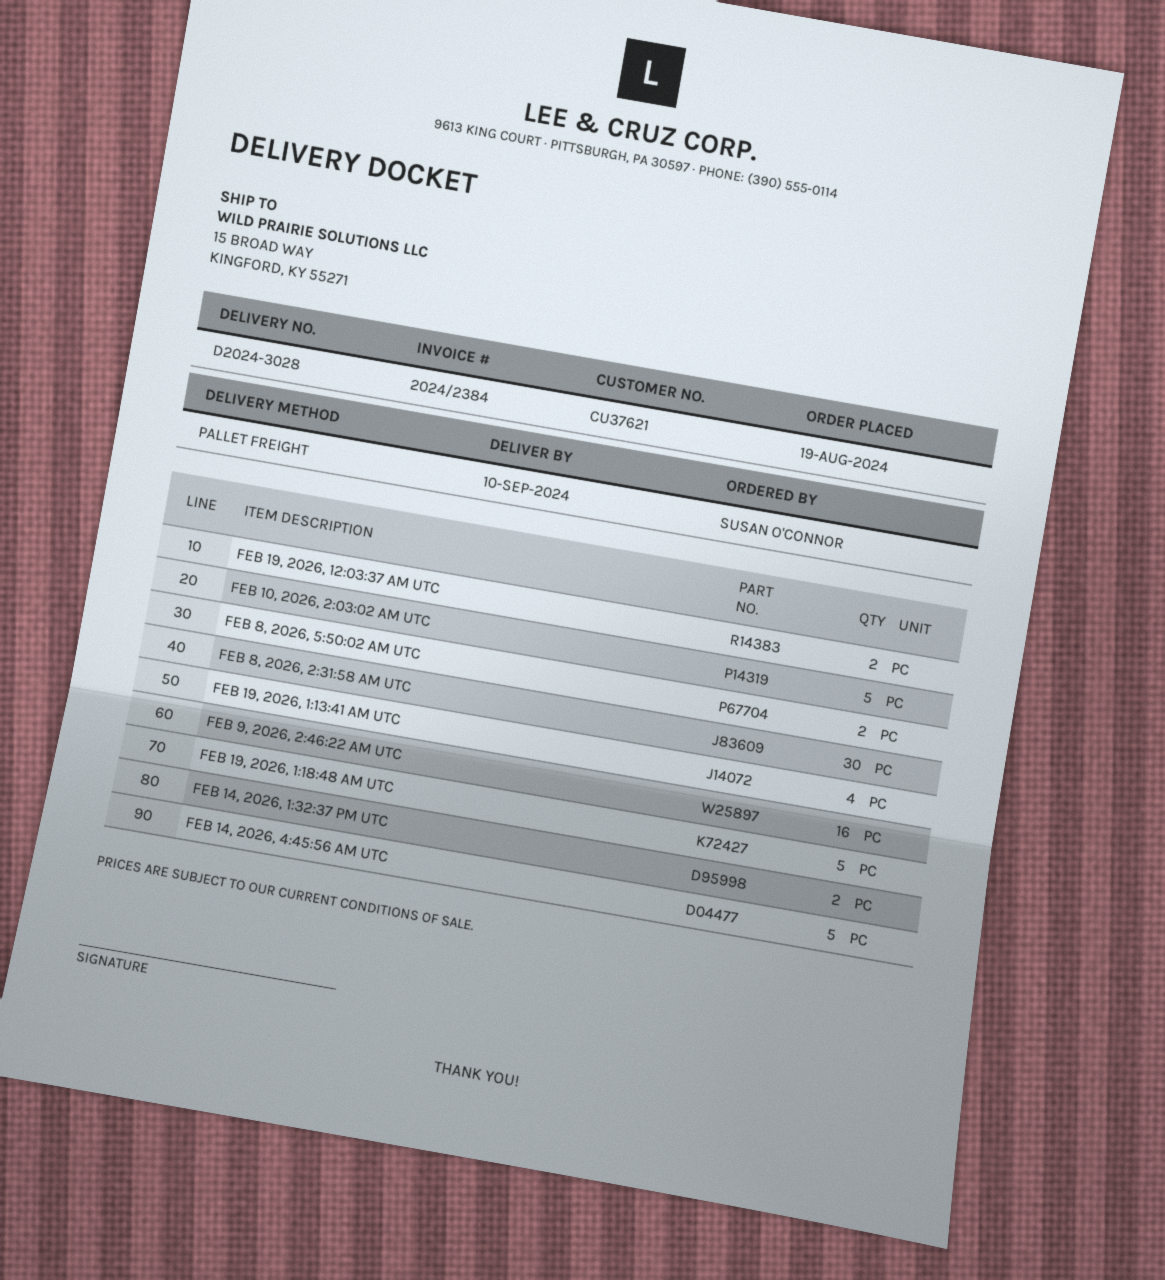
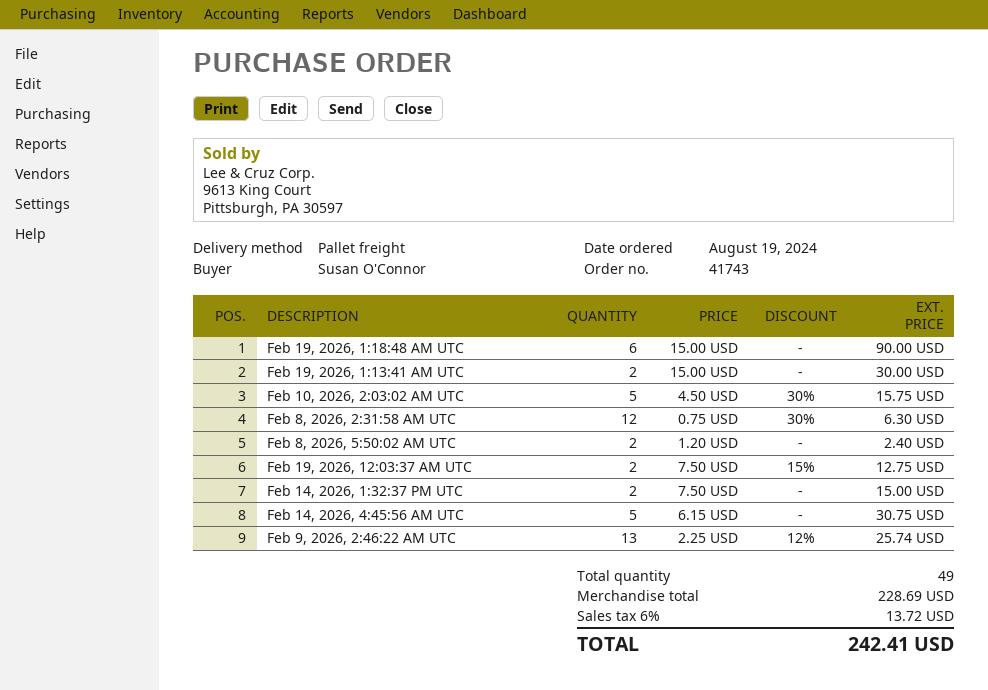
FEB 8, 2026, 2:31:58 AM UTC: 30 -> 12
FEB 19, 2026, 1:13:41 AM UTC: 4 -> 2
FEB 9, 2026, 2:46:22 AM UTC: 16 -> 13
FEB 19, 2026, 1:18:48 AM UTC: 5 -> 6

